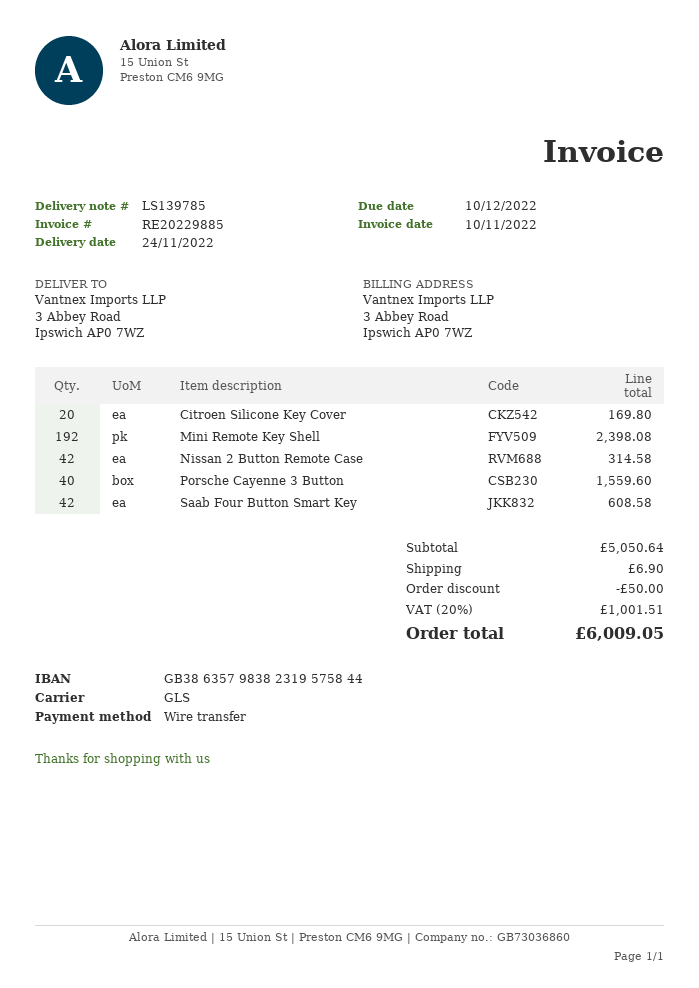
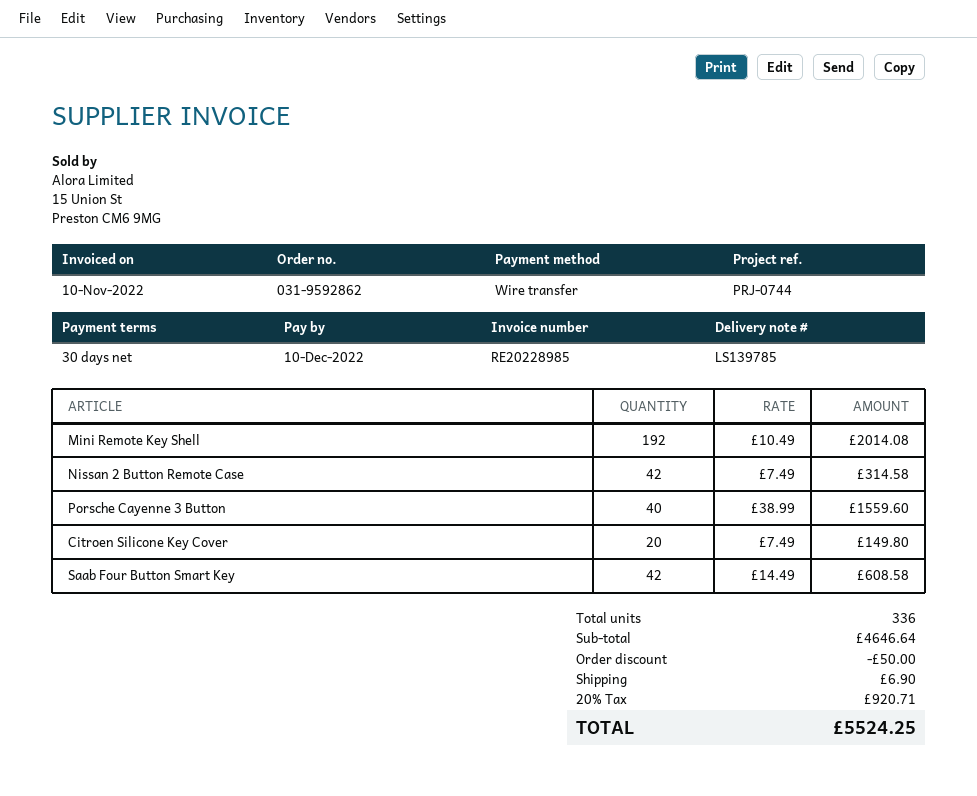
invoice number: RE20229885 -> RE20228985
Citroen Silicone Key Cover: 20 for 169.80 -> 20 for 149.80
Mini Remote Key Shell: 192 for 2398.08 -> 192 for 2014.08
subtotal: 5050.64 -> 4646.64
tax: 20% = 1001.51 -> 20% = 920.71
total: 6009.05 -> 5524.25

